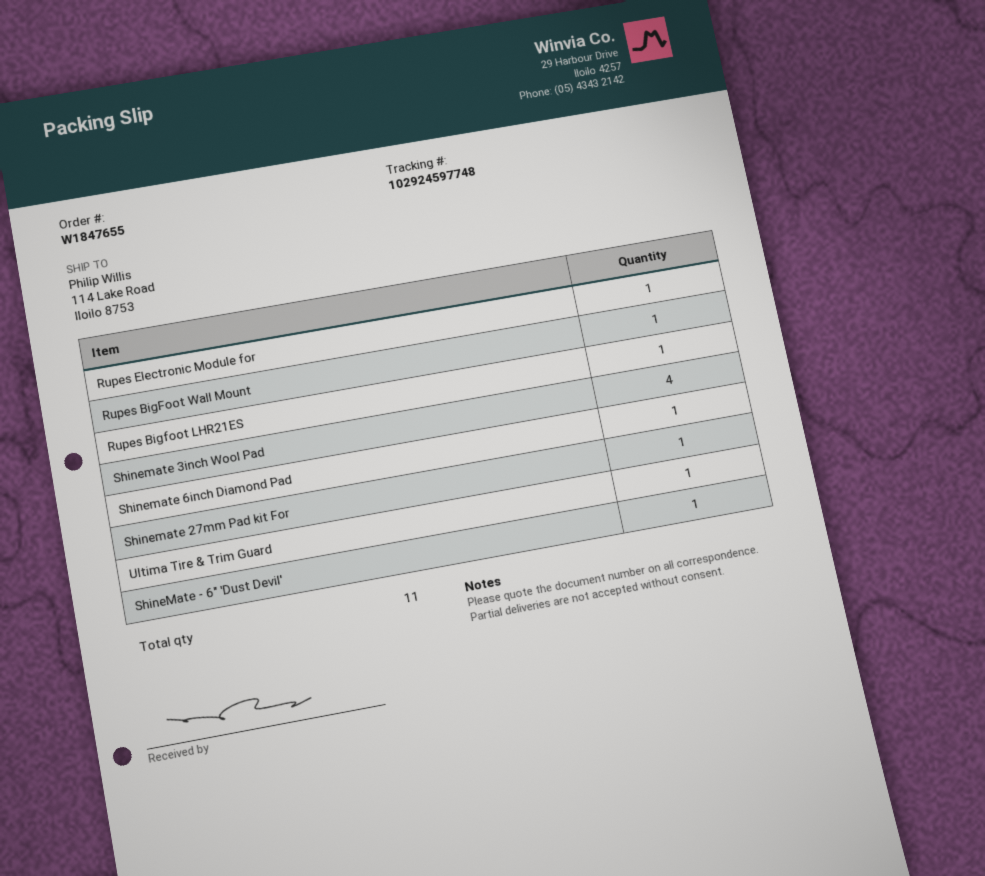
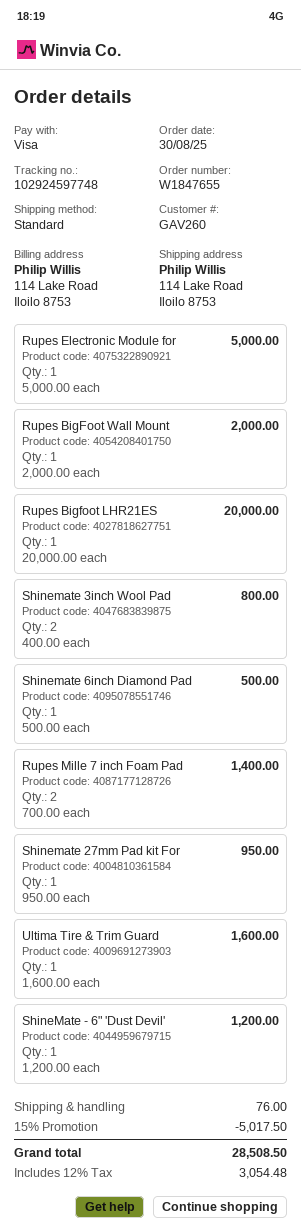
Shinemate 3inch Wool Pad: 4 -> 2
Rupes Mille 7 inch Foam Pad: none -> 2

